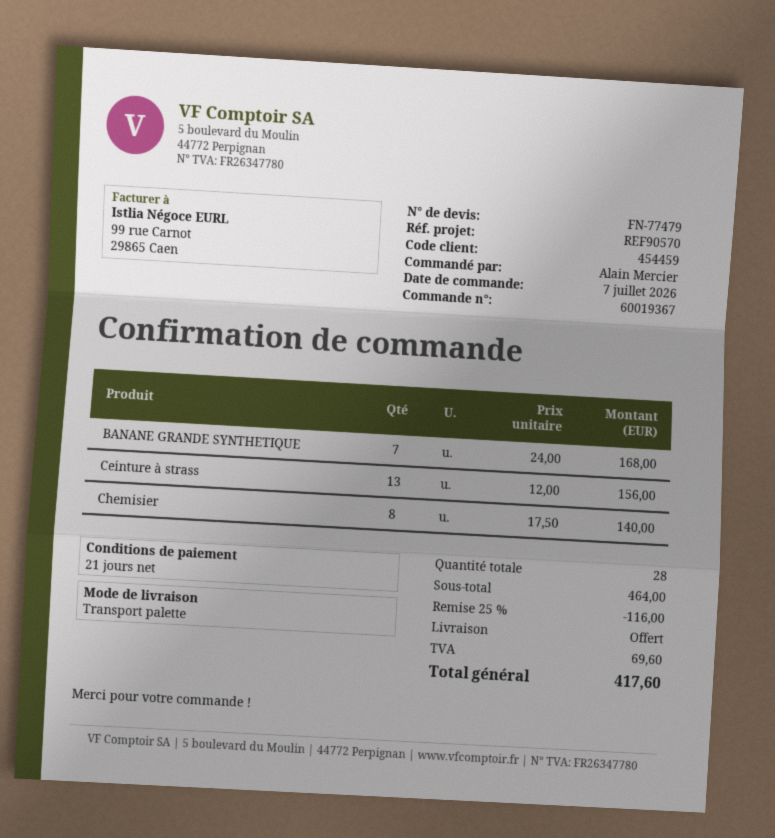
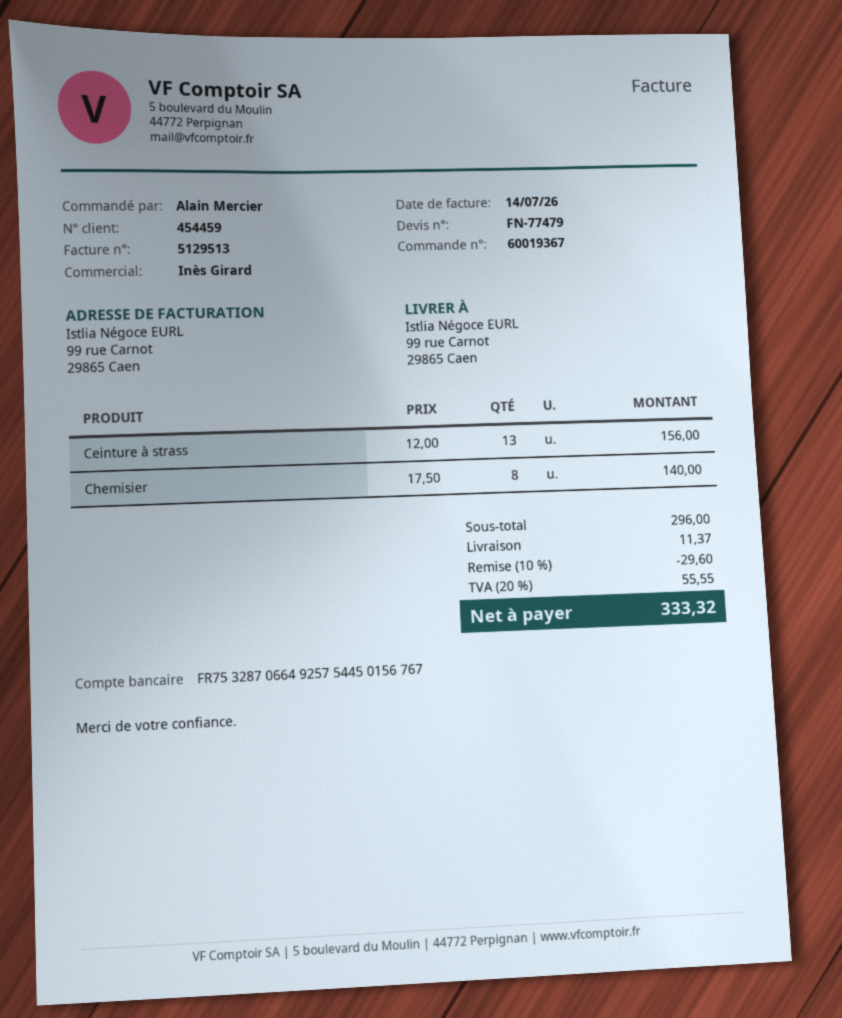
BANANE GRANDE SYNTHETIQUE: 7 x 24.00 = 168.00 -> none
subtotal: 464.00 -> 296.00
discount: 25% = 116.00 -> 10% = 29.60
shipping: 0.00 -> 11.37
tax: 69.60 -> 55.55
total: 417.60 -> 333.32

